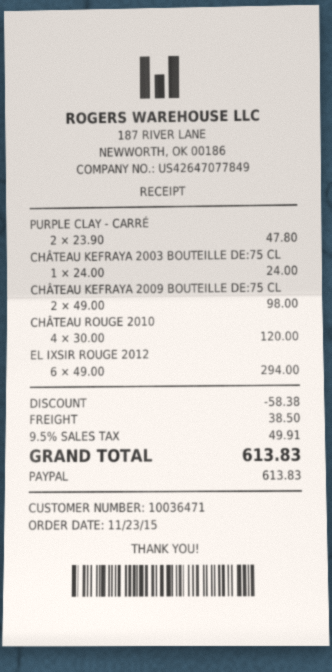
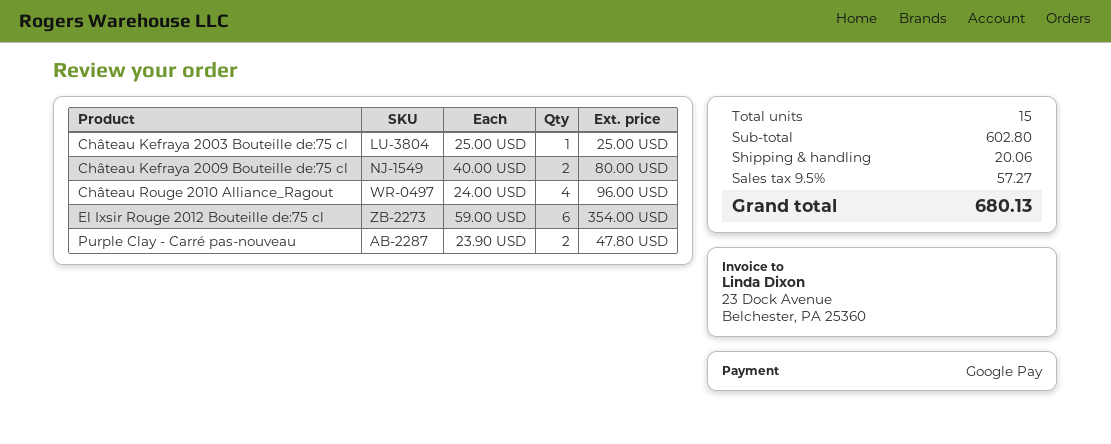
payment method: PayPal -> Google Pay
CHÂTEAU KEFRAYA 2003 BOUTEILLE DE:75 CL: 1 x 24.00 = 24.00 -> 1 x 25.00 = 25.00
CHÂTEAU KEFRAYA 2009 BOUTEILLE DE:75 CL: 2 x 49.00 = 98.00 -> 2 x 40.00 = 80.00
CHÂTEAU ROUGE 2010: 4 x 30.00 = 120.00 -> 4 x 24.00 = 96.00
EL IXSIR ROUGE 2012: 6 x 49.00 = 294.00 -> 6 x 59.00 = 354.00
discount: 58.38 -> none
shipping: 38.50 -> 20.06
tax: 9.5% = 49.91 -> 9.5% = 57.27
total: 613.83 -> 680.13

